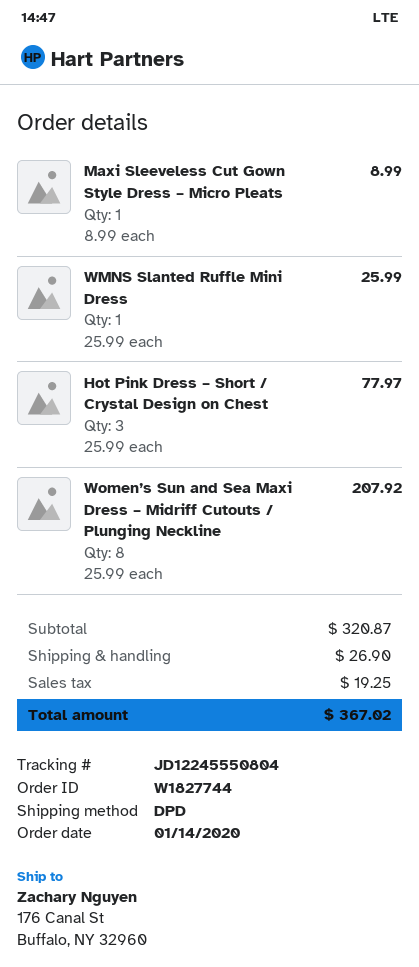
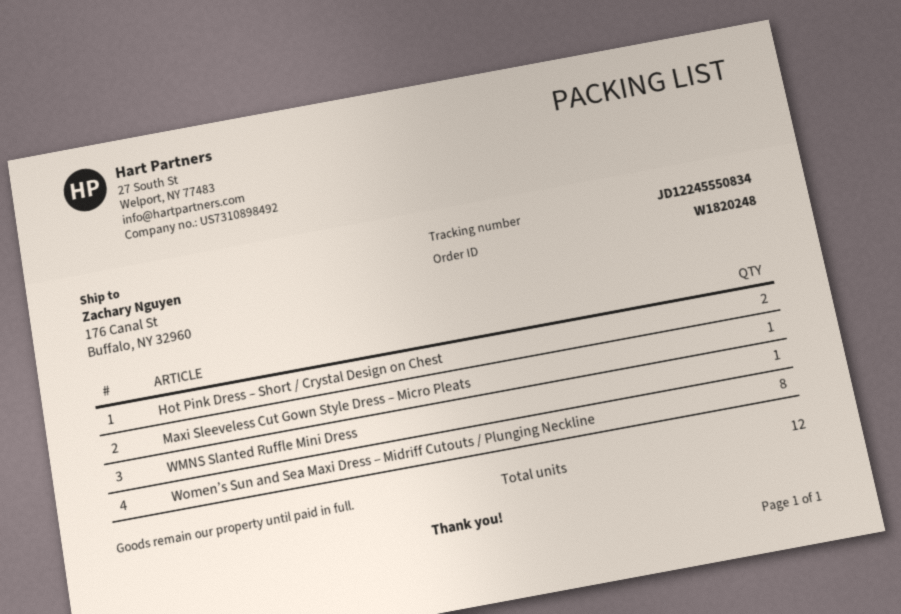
order number: W1827744 -> W1820248
tracking number: JD12245550804 -> JD12245550834
Hot Pink Dress – Short / Crystal Design on Chest: 3 -> 2

